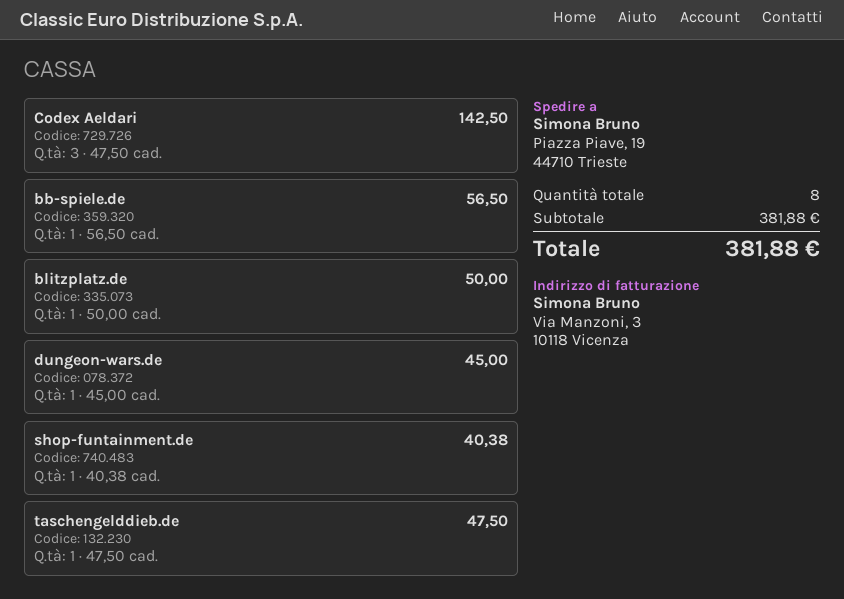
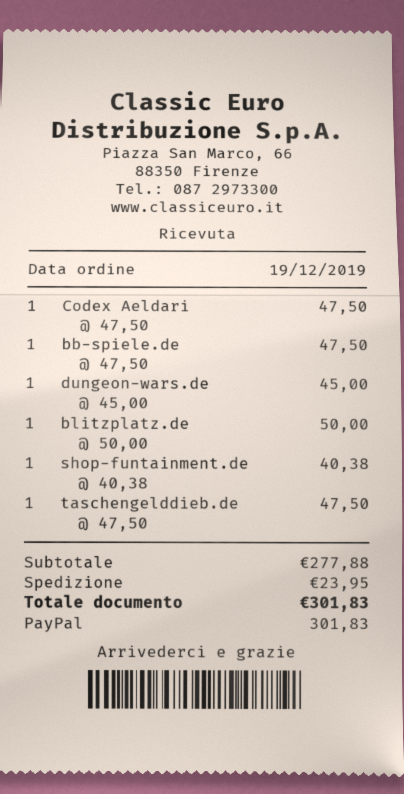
Codex Aeldari: 3 x 47.50 = 142.50 -> 1 x 47.50 = 47.50
bb-spiele.de: 1 x 56.50 = 56.50 -> 1 x 47.50 = 47.50
subtotal: 381.88 -> 277.88
shipping: none -> 23.95
total: 381.88 -> 301.83

